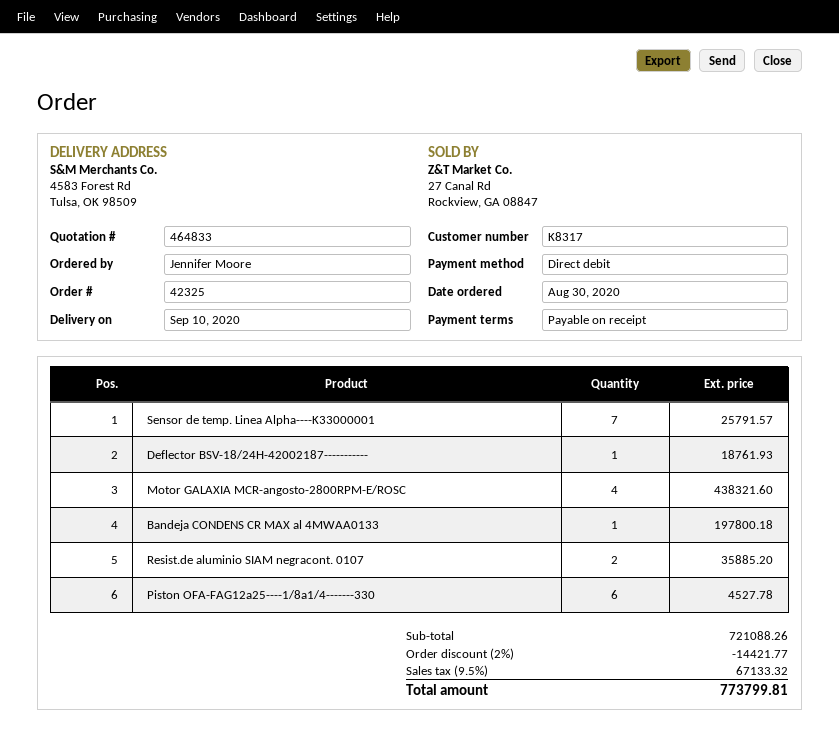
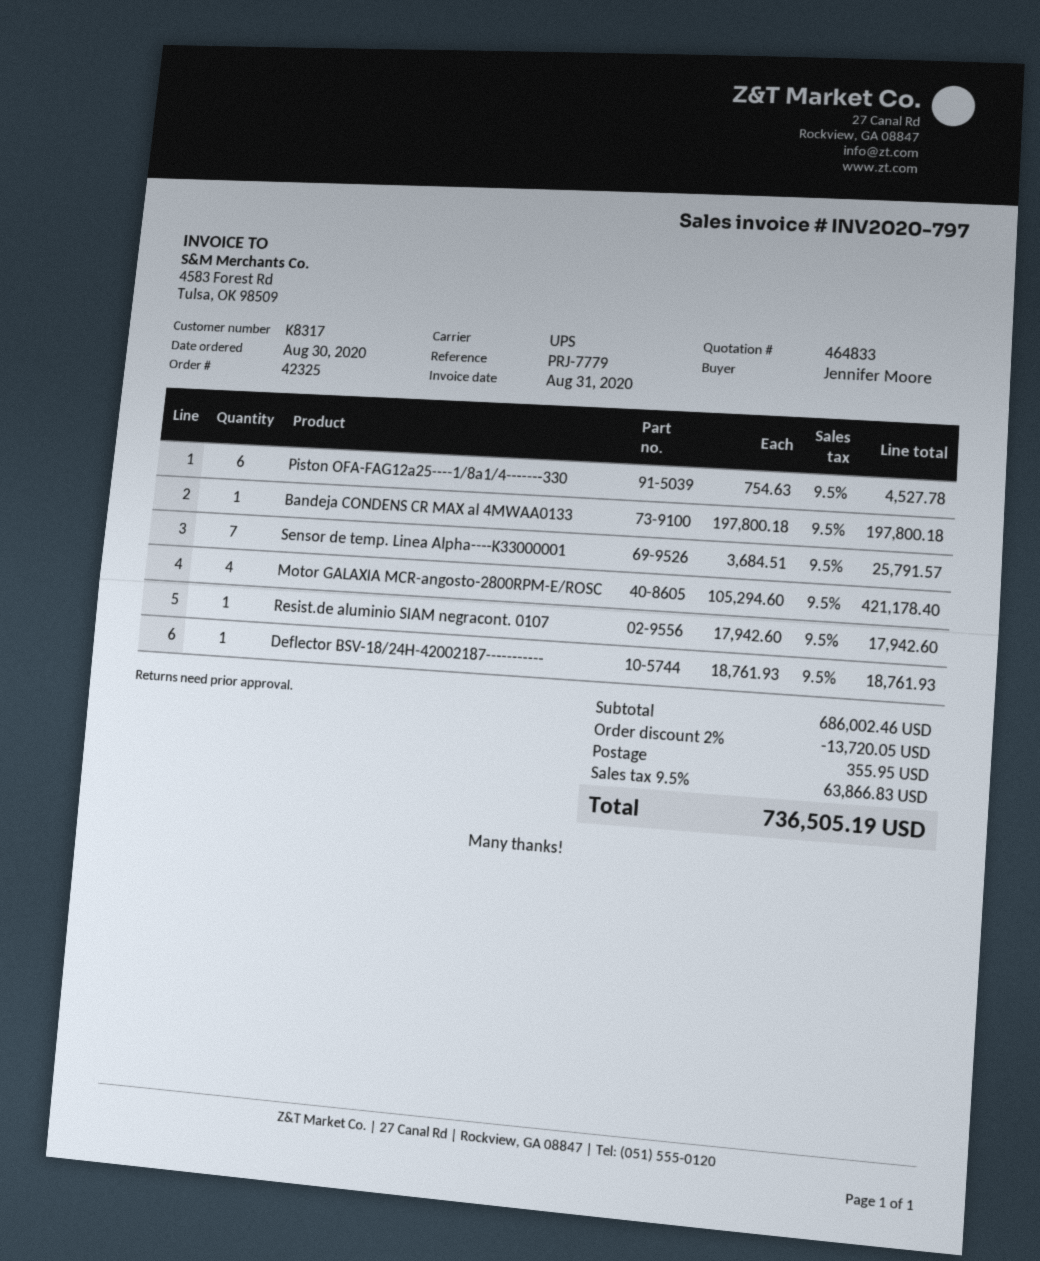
Motor GALAXIA MCR-angosto-2800RPM-E/ROSC: 4 for 438321.60 -> 4 for 421178.40
Resist.de aluminio SIAM negracont. 0107: 2 for 35885.20 -> 1 for 17942.60
subtotal: 721088.26 -> 686002.46
discount: 2% = 14421.77 -> 2% = 13720.05
shipping: none -> 355.95
tax: 9.5% = 67133.32 -> 9.5% = 63866.83
total: 773799.81 -> 736505.19

